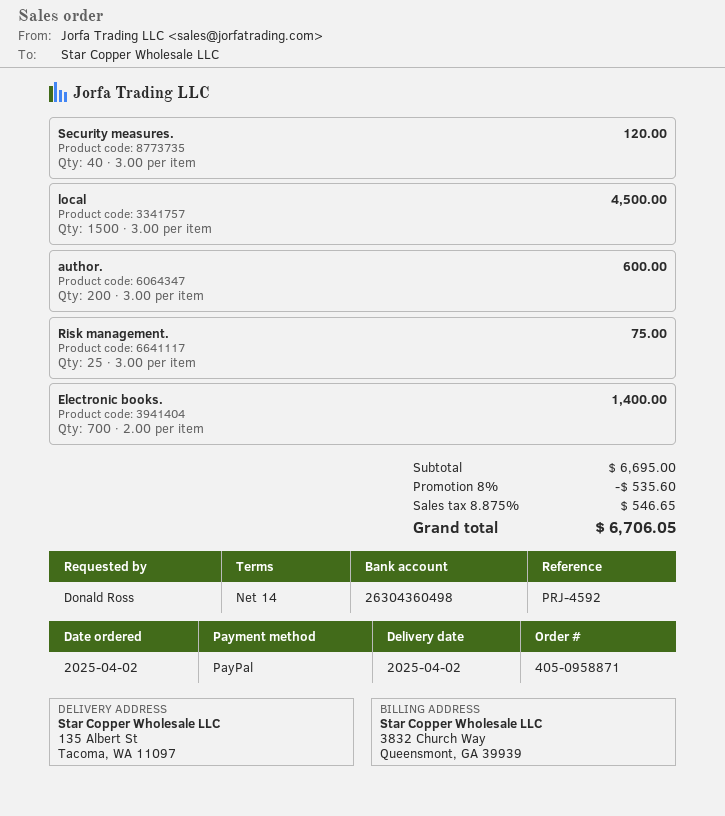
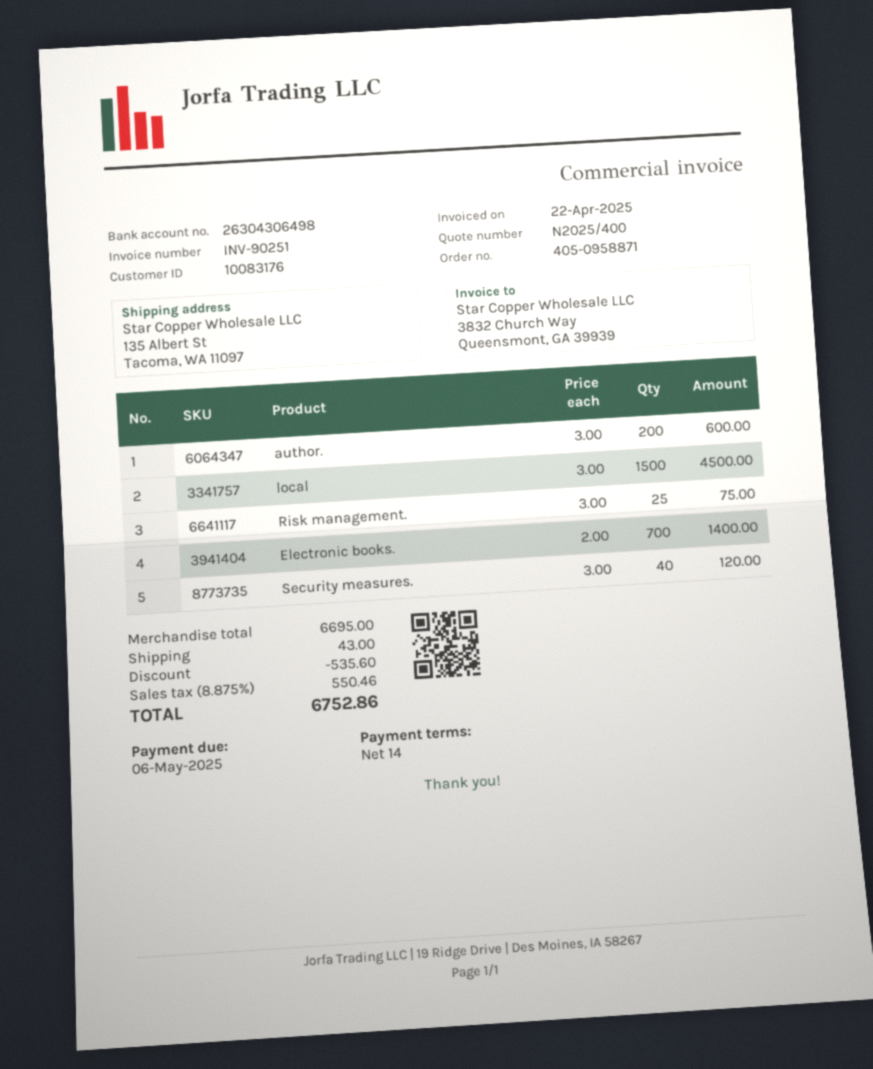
bank account: 26304360498 -> 26304306498
shipping: none -> 43.00
tax: 8.875% = 546.65 -> 8.875% = 550.46
total: 6706.05 -> 6752.86

